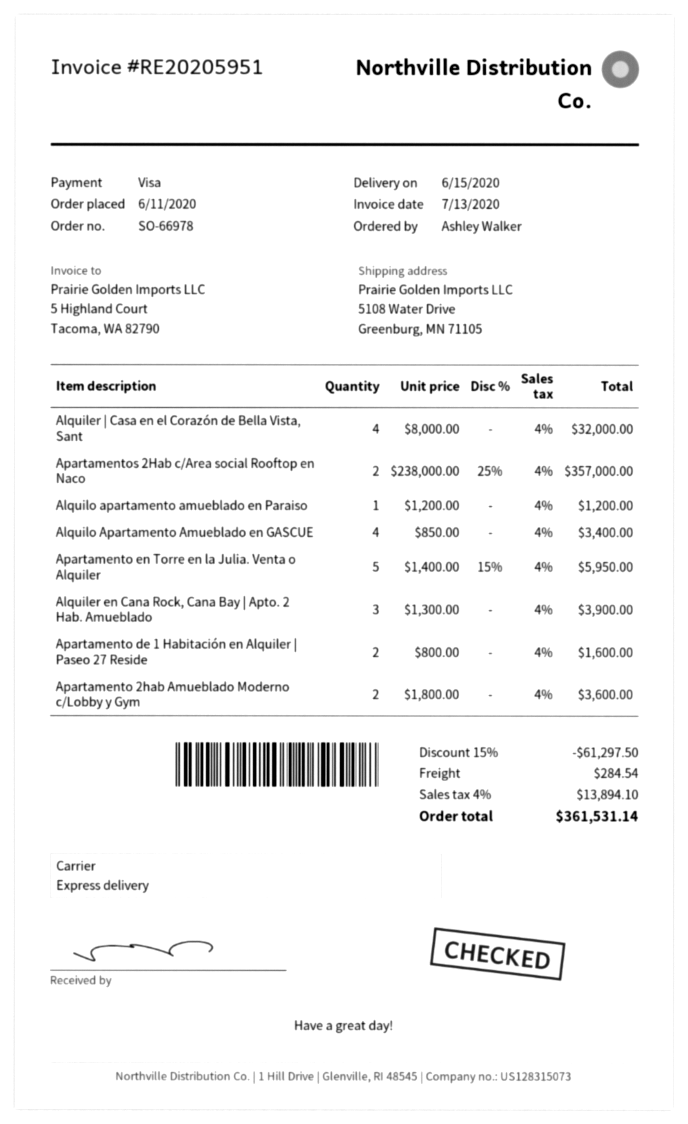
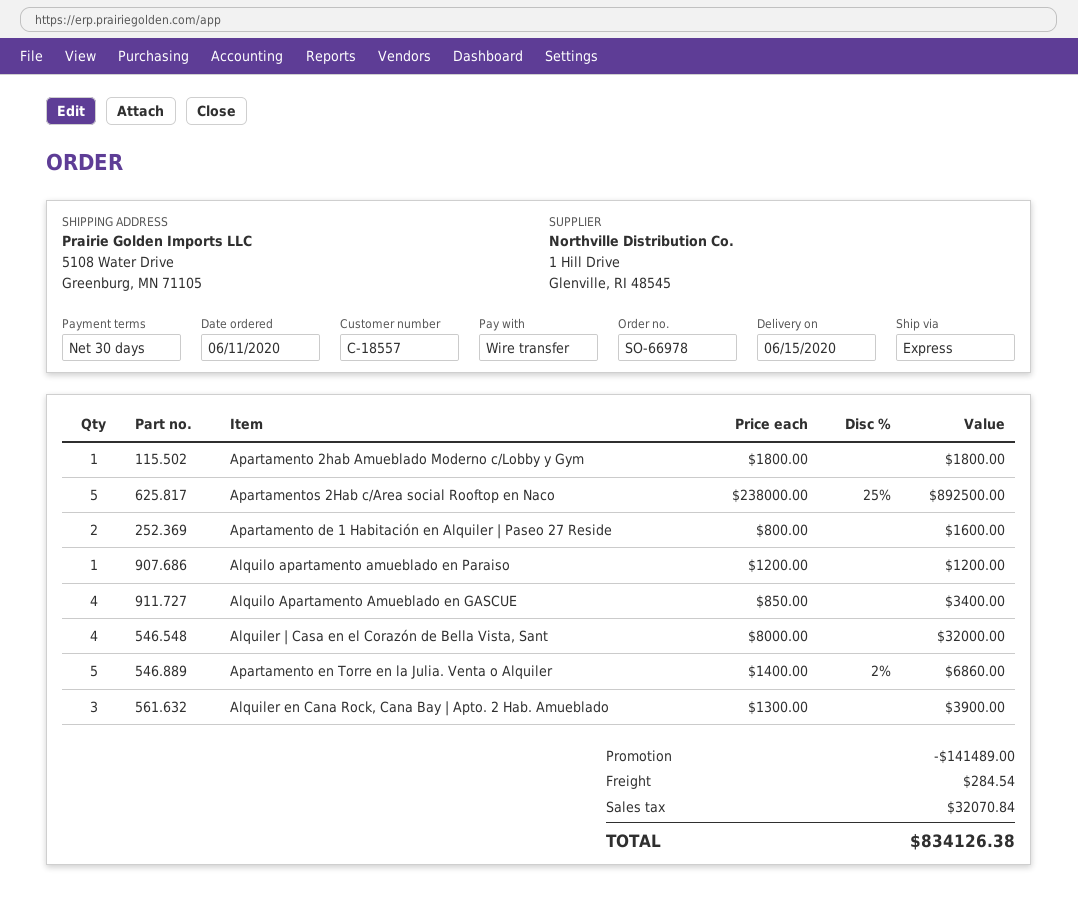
payment method: Visa -> bank transfer
Apartamentos 2Hab c/Area social Rooftop en Naco: 2 x 238000.00 - 25% = 357000.00 -> 5 x 238000.00 - 25% = 892500.00
Apartamento en Torre en la Julia. Venta o Alquiler: 5 x 1400.00 - 15% = 5950.00 -> 5 x 1400.00 - 2% = 6860.00
Apartamento 2hab Amueblado Moderno c/Lobby y Gym: 2 x 1800.00 = 3600.00 -> 1 x 1800.00 = 1800.00
discount: 61297.50 -> 141489.00
tax: 13894.10 -> 32070.84
total: 361531.14 -> 834126.38

